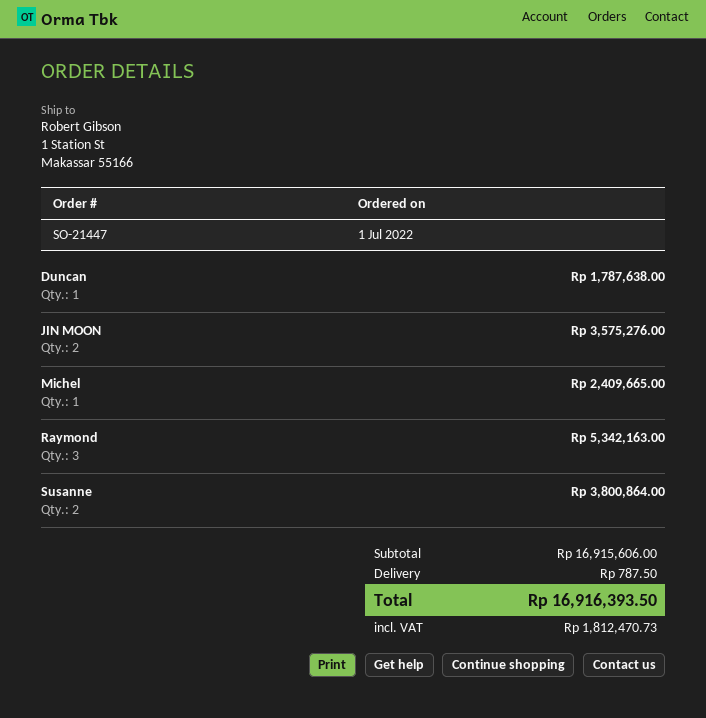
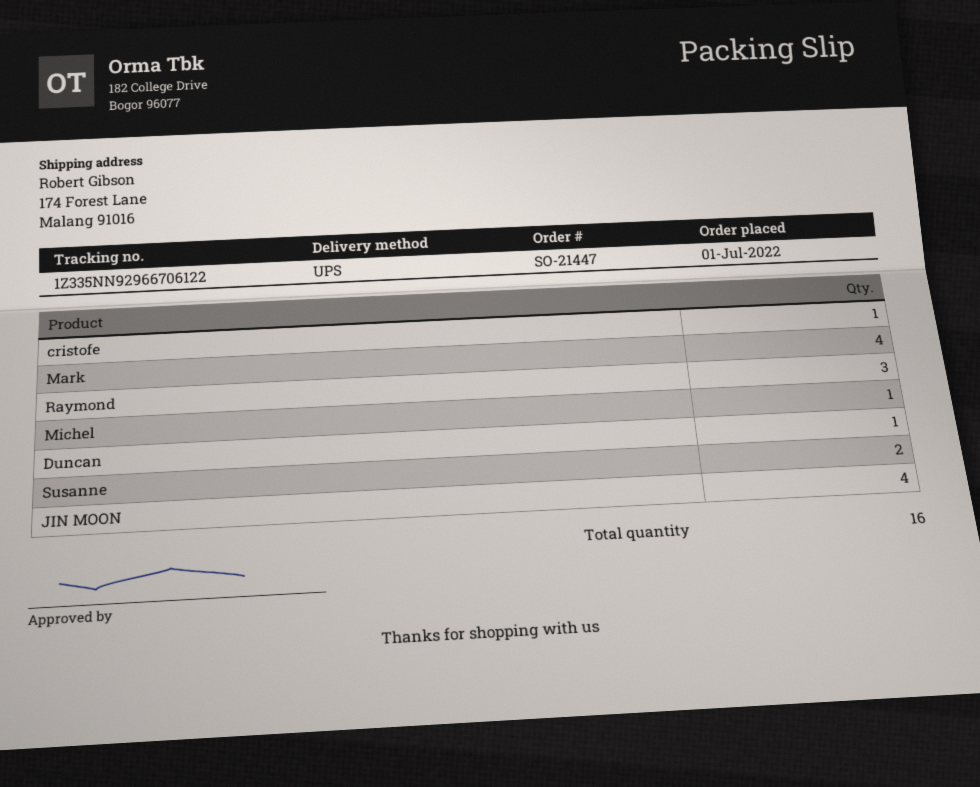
ship to: 1 Station St, Makassar 55166 -> 174 Forest Lane, Malang 91016
JIN MOON: 2 -> 4
cristofe: none -> 1
Mark: none -> 4

